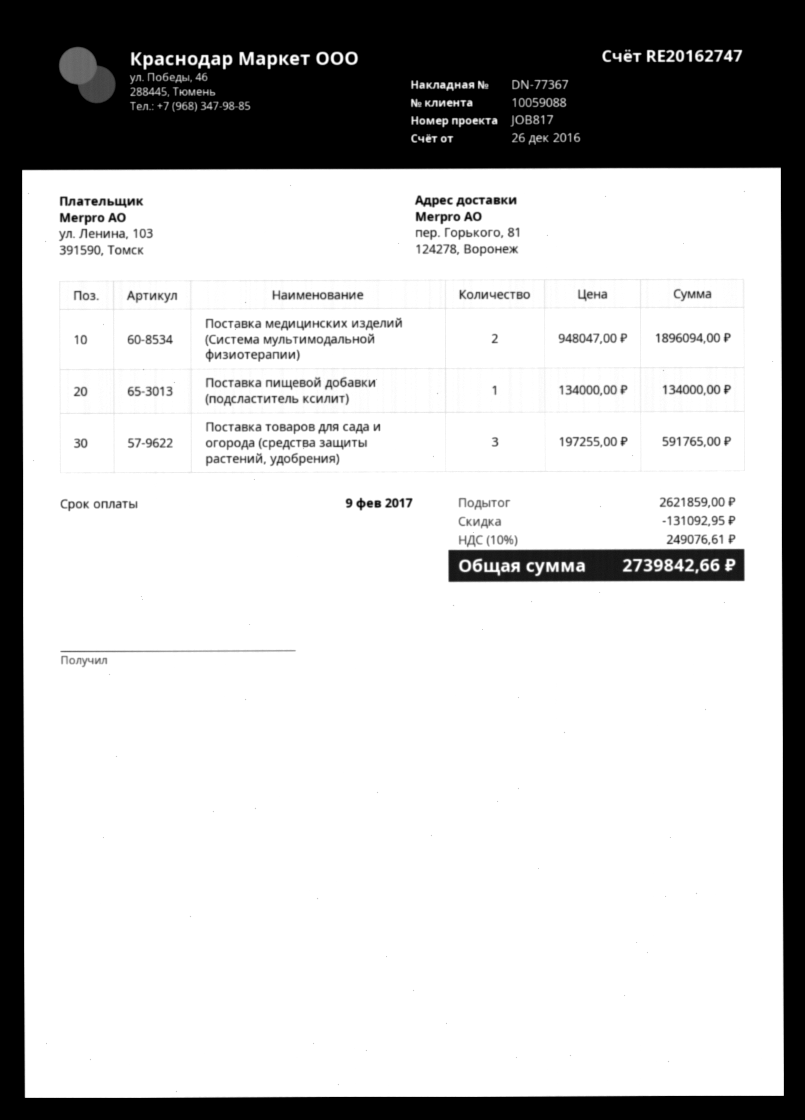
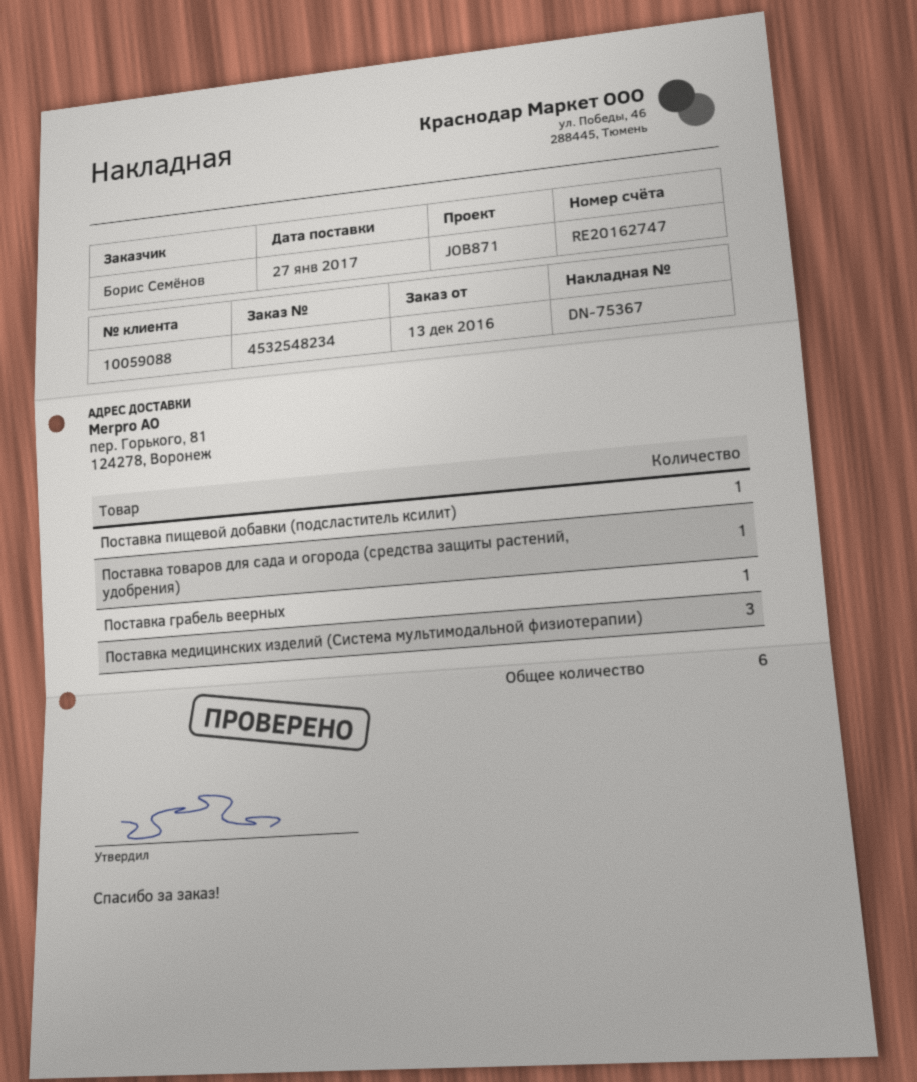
delivery note number: DN-77367 -> DN-75367
reference: JOB817 -> JOB871
Поставка медицинских изделий (Система мультимодальной физиотерапии): 2 -> 3
Поставка товаров для сада и огорода (средства защиты растений, удобрения): 3 -> 1
Поставка грабель веерных: none -> 1

